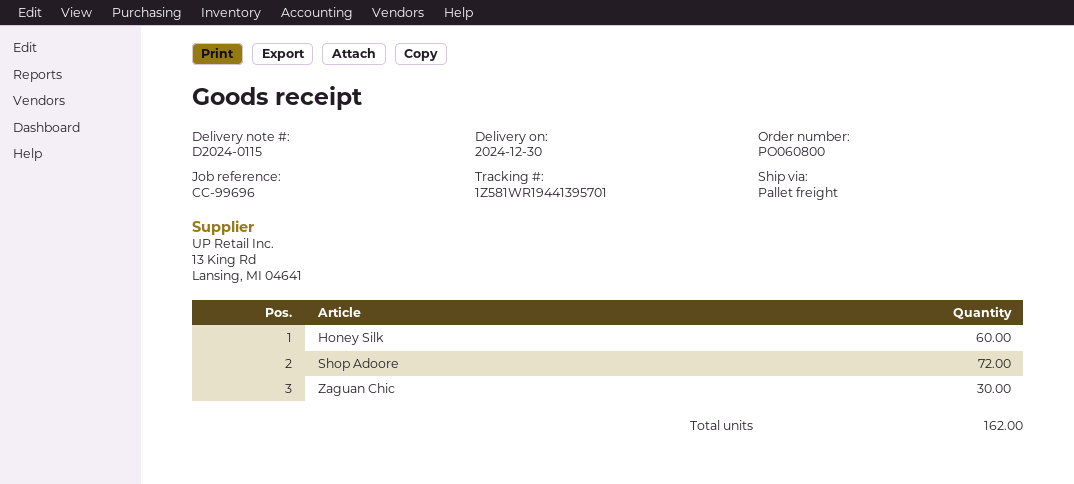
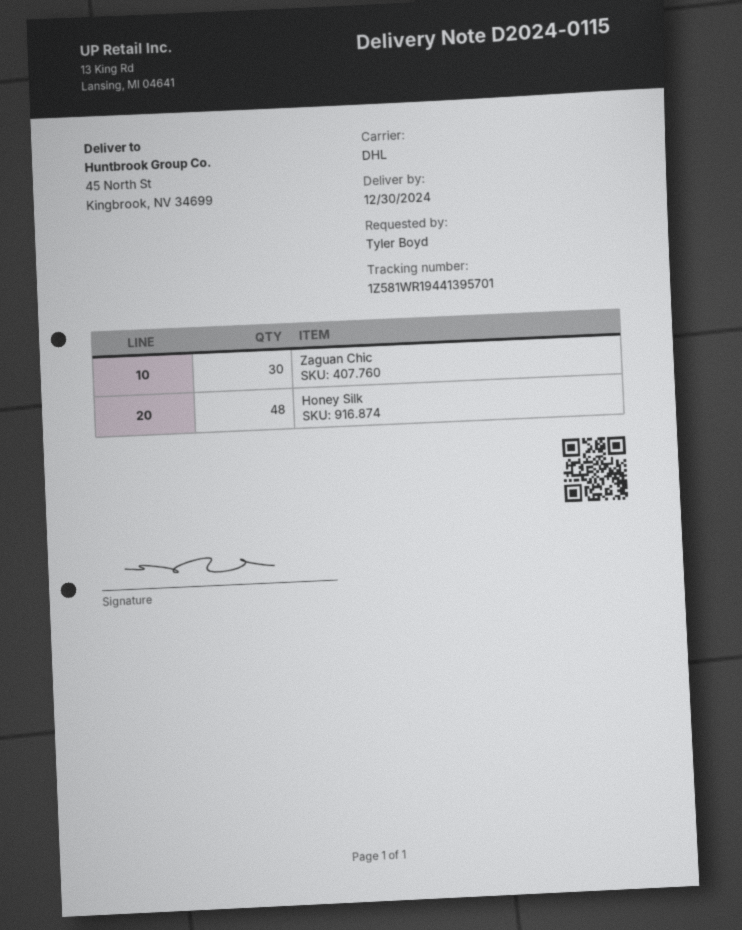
shipping method: pallet freight -> DHL
Honey Silk: 60 -> 48
Shop Adoore: 72 -> none

